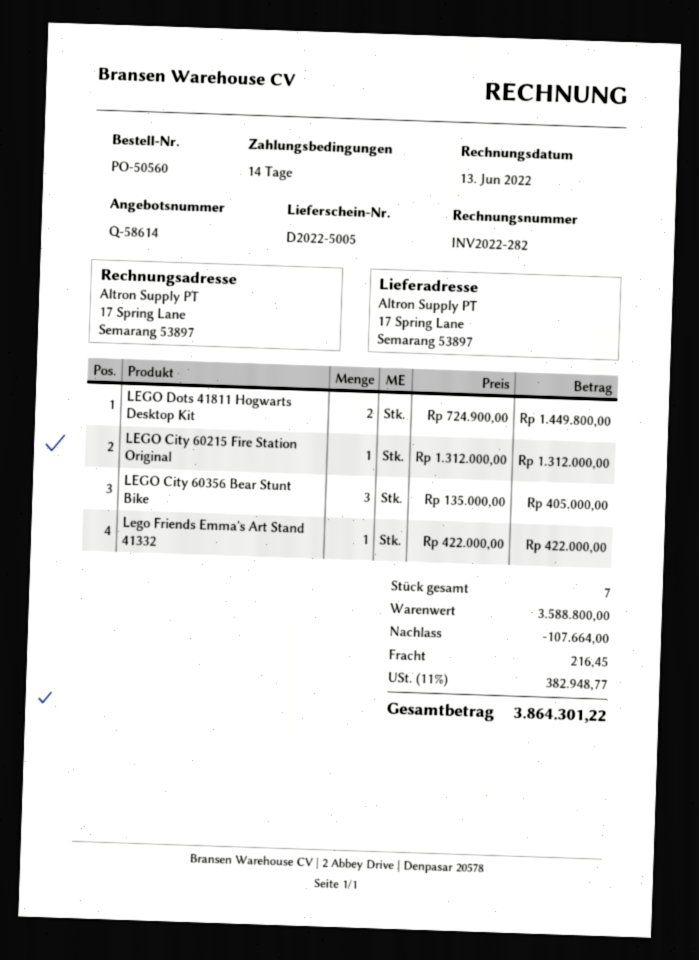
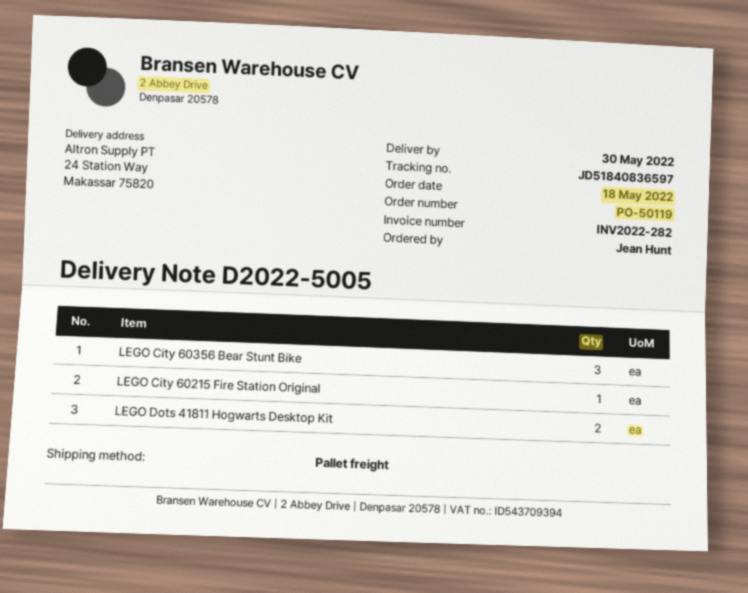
order number: PO-50560 -> PO-50119
ship to: 17 Spring Lane, Semarang 53897 -> 24 Station Way, Makassar 75820
Lego Friends Emma's Art Stand 41332: 1 -> none

